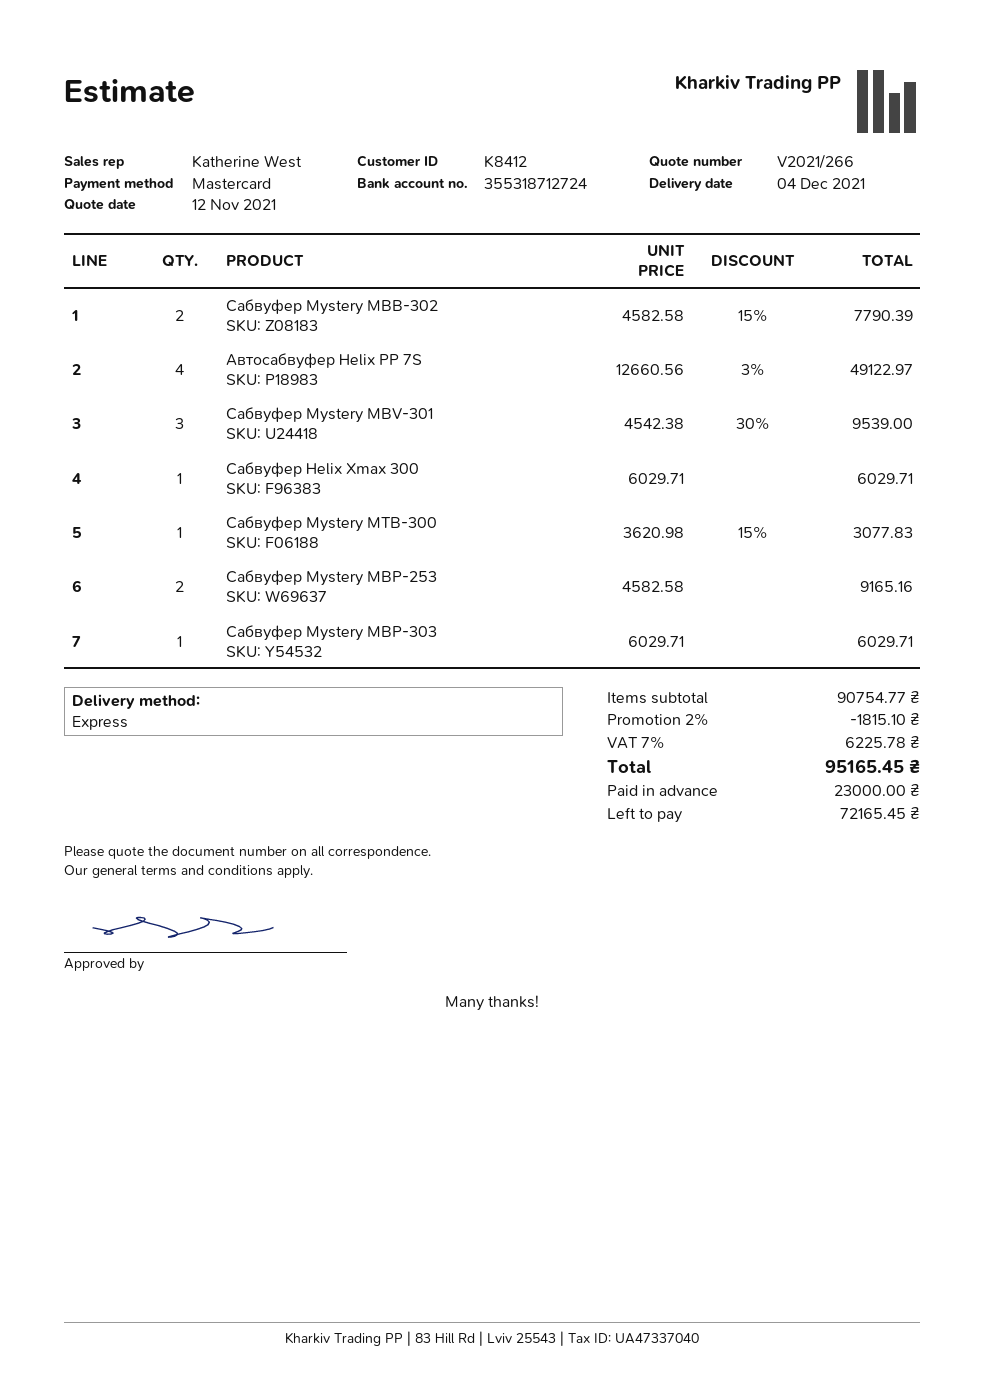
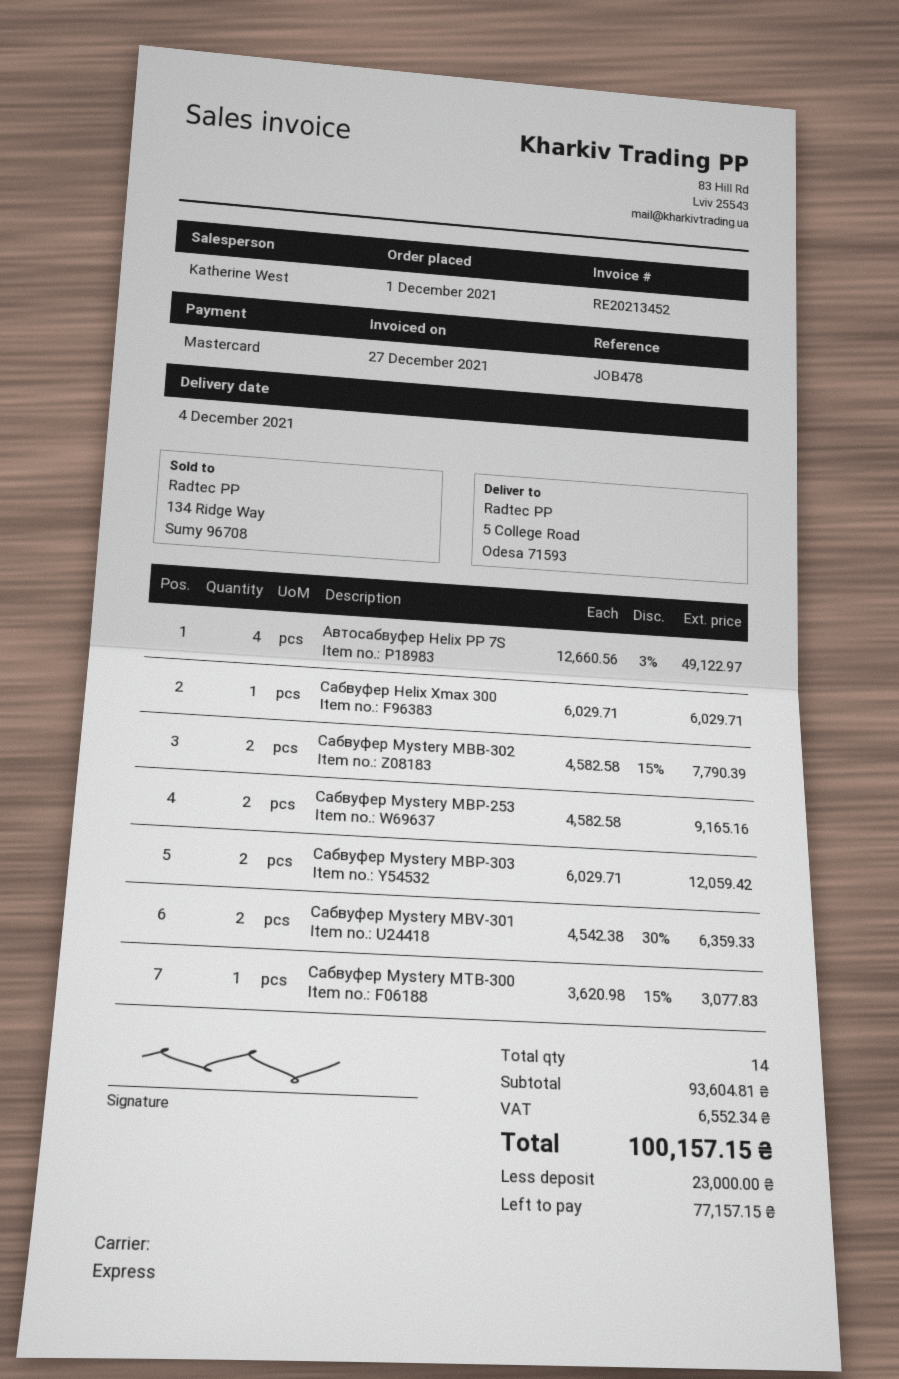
Сабвуфер Mystery MBV-301: 3 x 4542.38 - 30% = 9539.00 -> 2 x 4542.38 - 30% = 6359.33
Сабвуфер Mystery MBP-303: 1 x 6029.71 = 6029.71 -> 2 x 6029.71 = 12059.42
subtotal: 90754.77 -> 93604.81
discount: 2% = 1815.10 -> none
tax: 6225.78 -> 6552.34
total: 95165.45 -> 100157.15
balance: 72165.45 -> 77157.15

